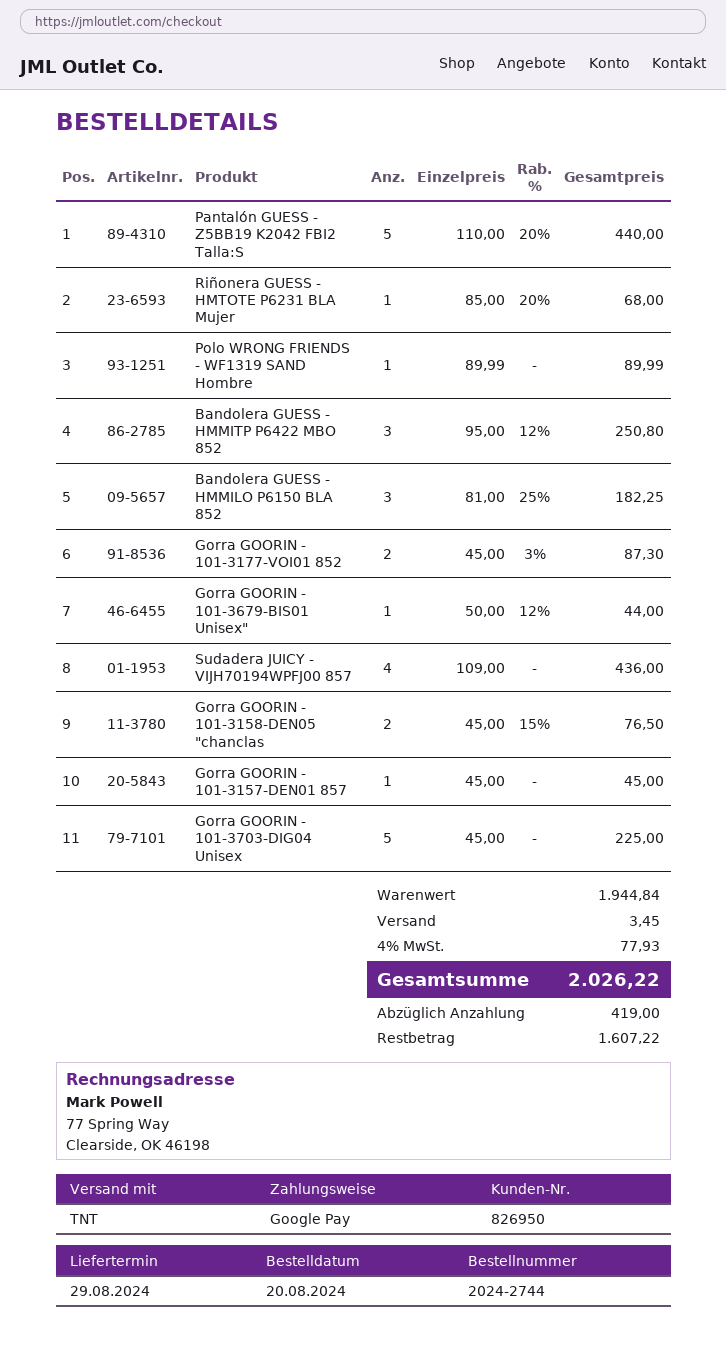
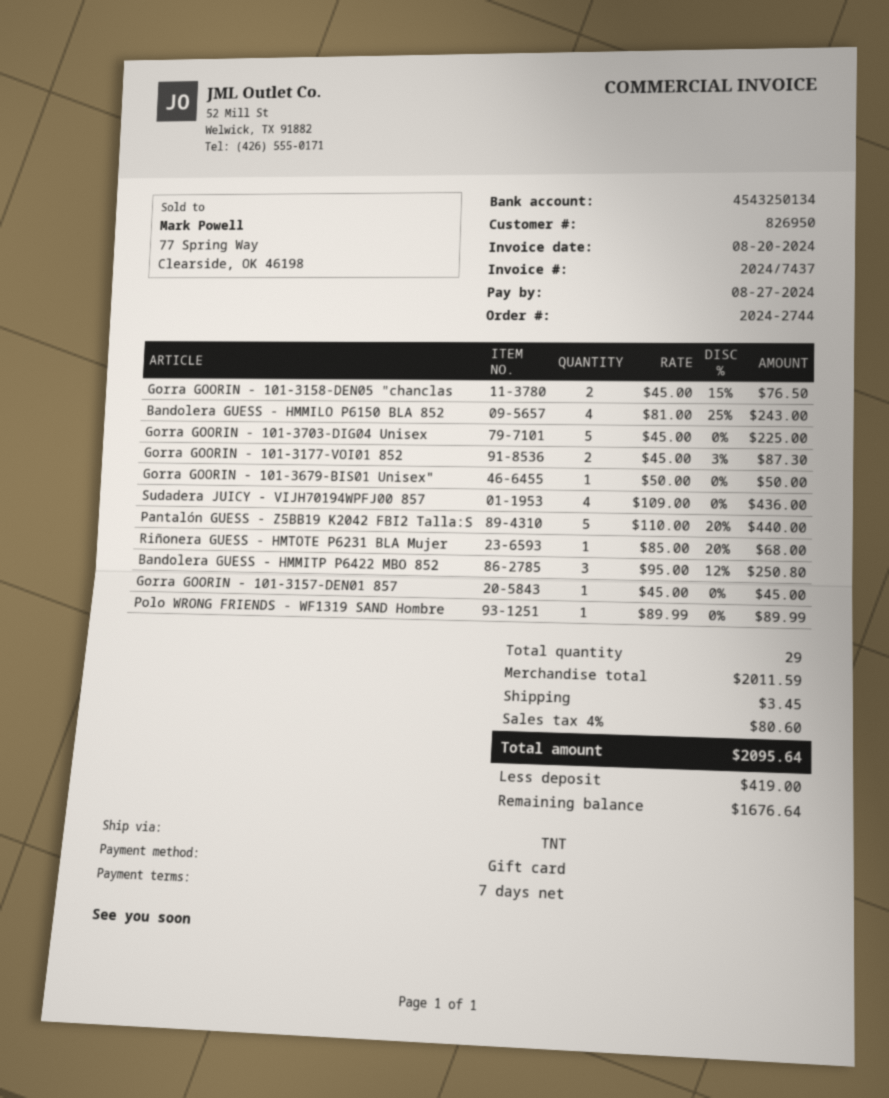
payment method: Google Pay -> gift card
Bandolera GUESS - HMMILO P6150 BLA 852: 3 x 81.00 - 25% = 182.25 -> 4 x 81.00 - 25% = 243.00
Gorra GOORIN - 101-3679-BIS01 Unisex": 1 x 50.00 - 12% = 44.00 -> 1 x 50.00 = 50.00
subtotal: 1944.84 -> 2011.59
tax: 4% = 77.93 -> 4% = 80.60
total: 2026.22 -> 2095.64
balance: 1607.22 -> 1676.64

